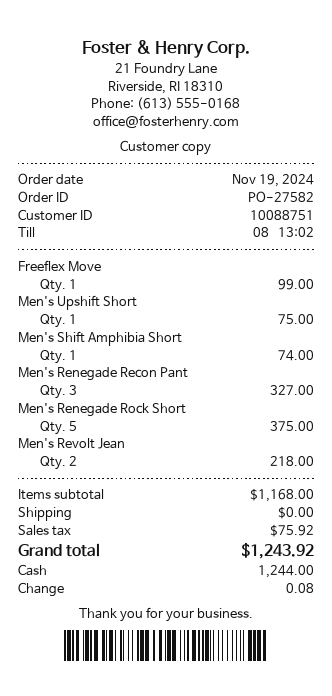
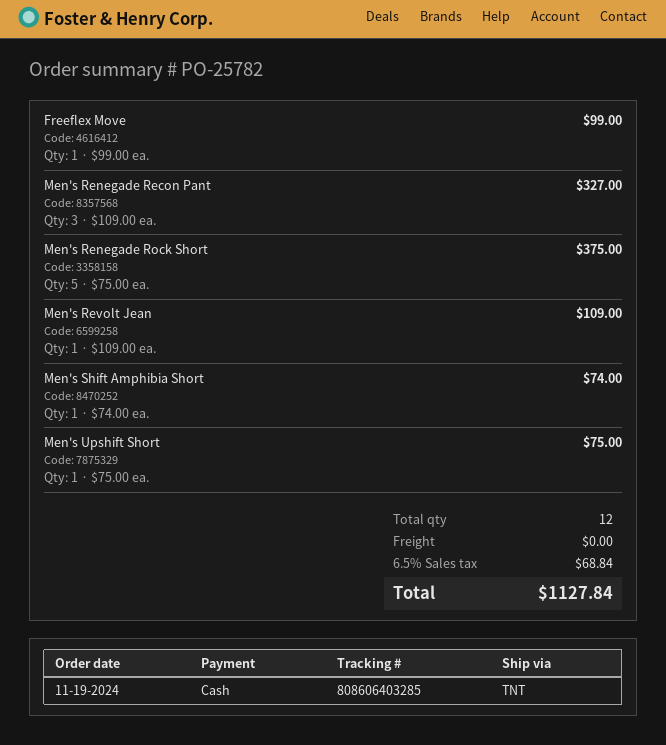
order number: PO-27582 -> PO-25782
Men's Revolt Jean: 2 for 218.00 -> 1 for 109.00
tax: 75.92 -> 68.84
total: 1243.92 -> 1127.84

